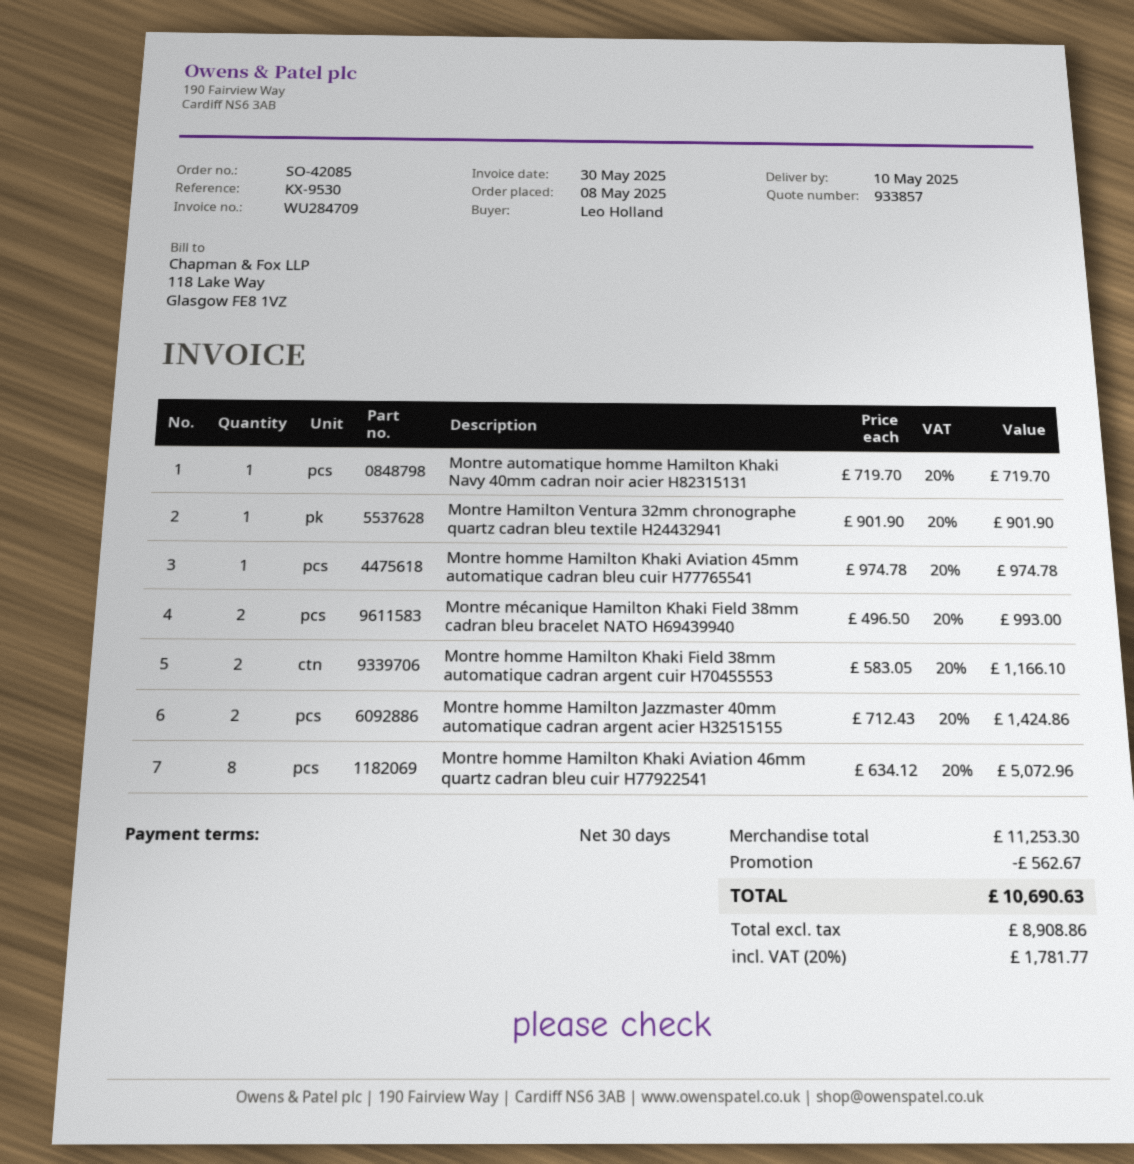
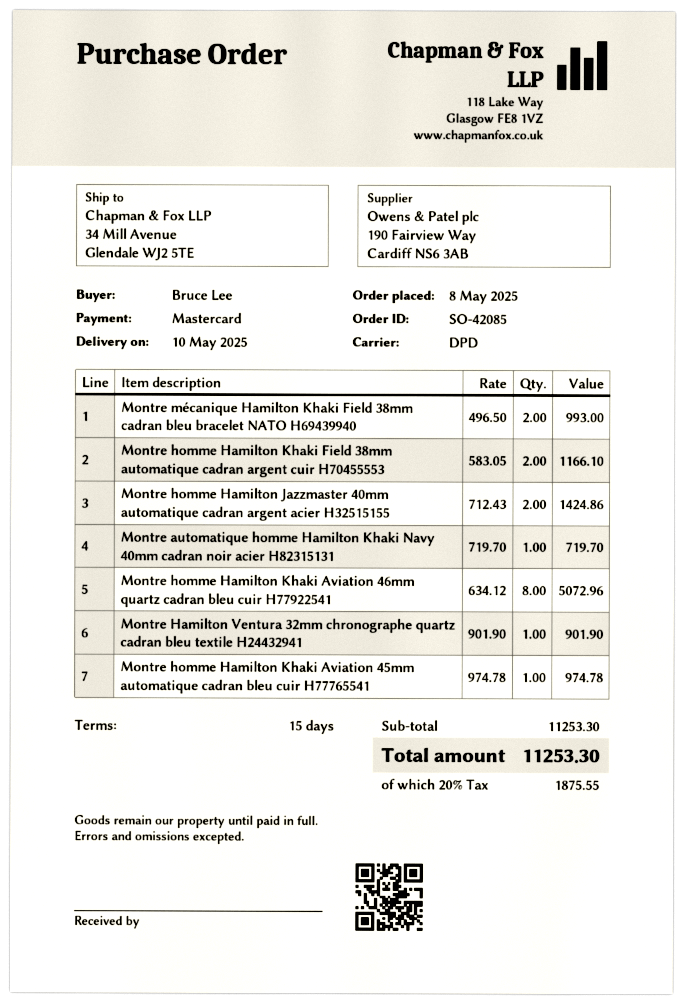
payment terms: 30 days -> 15 days
ordered by: Leo Holland -> Bruce Lee
discount: 562.67 -> none
tax: 20% = 1781.77 -> 20% = 1875.55
total: 10690.63 -> 11253.30

